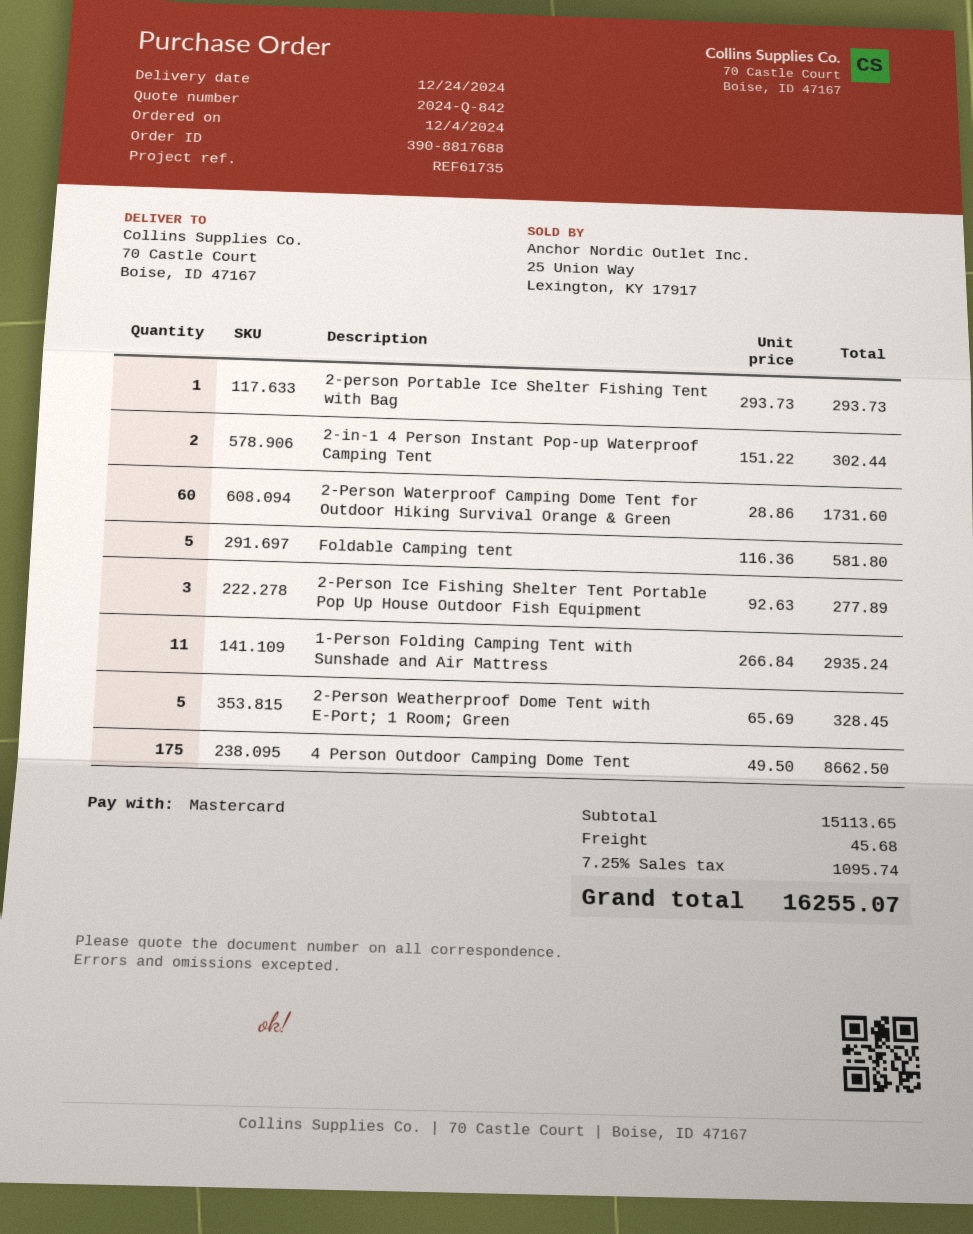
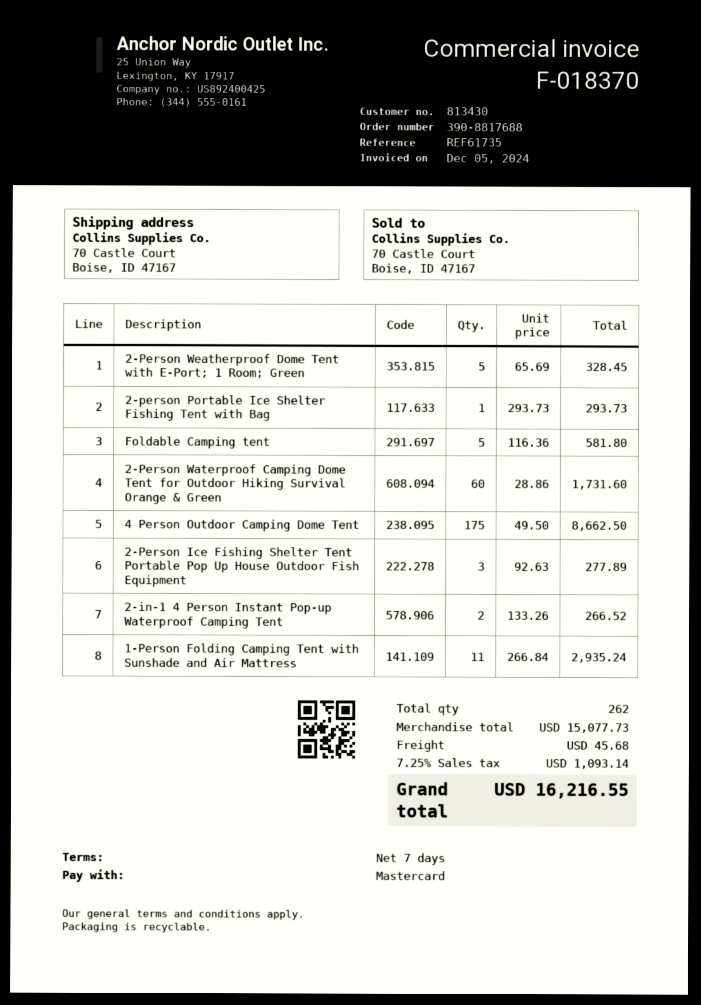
2-in-1 4 Person Instant Pop-up Waterproof Camping Tent: 2 x 151.22 = 302.44 -> 2 x 133.26 = 266.52
subtotal: 15113.65 -> 15077.73
tax: 7.25% = 1095.74 -> 7.25% = 1093.14
total: 16255.07 -> 16216.55

